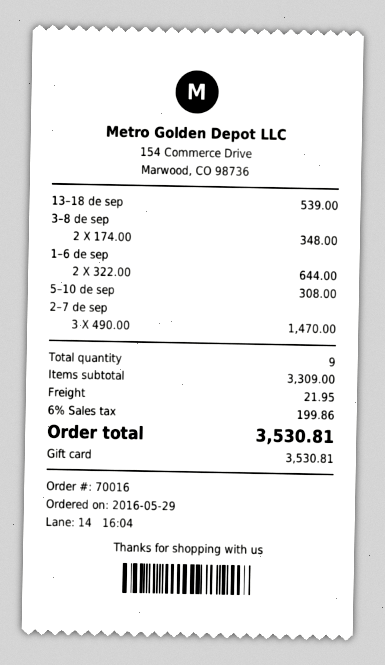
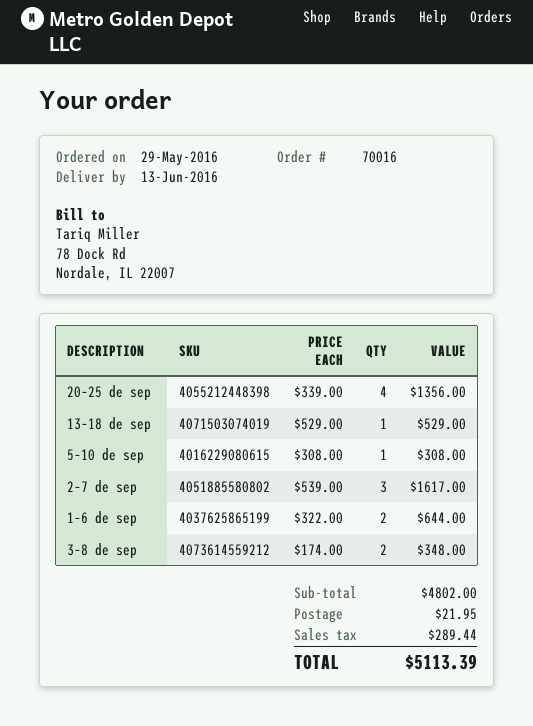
13–18 de sep: 1 x 539.00 = 539.00 -> 1 x 529.00 = 529.00
2–7 de sep: 3 x 490.00 = 1470.00 -> 3 x 539.00 = 1617.00
20–25 de sep: none -> 4 x 339.00 = 1356.00
subtotal: 3309.00 -> 4802.00
tax: 199.86 -> 289.44
total: 3530.81 -> 5113.39

